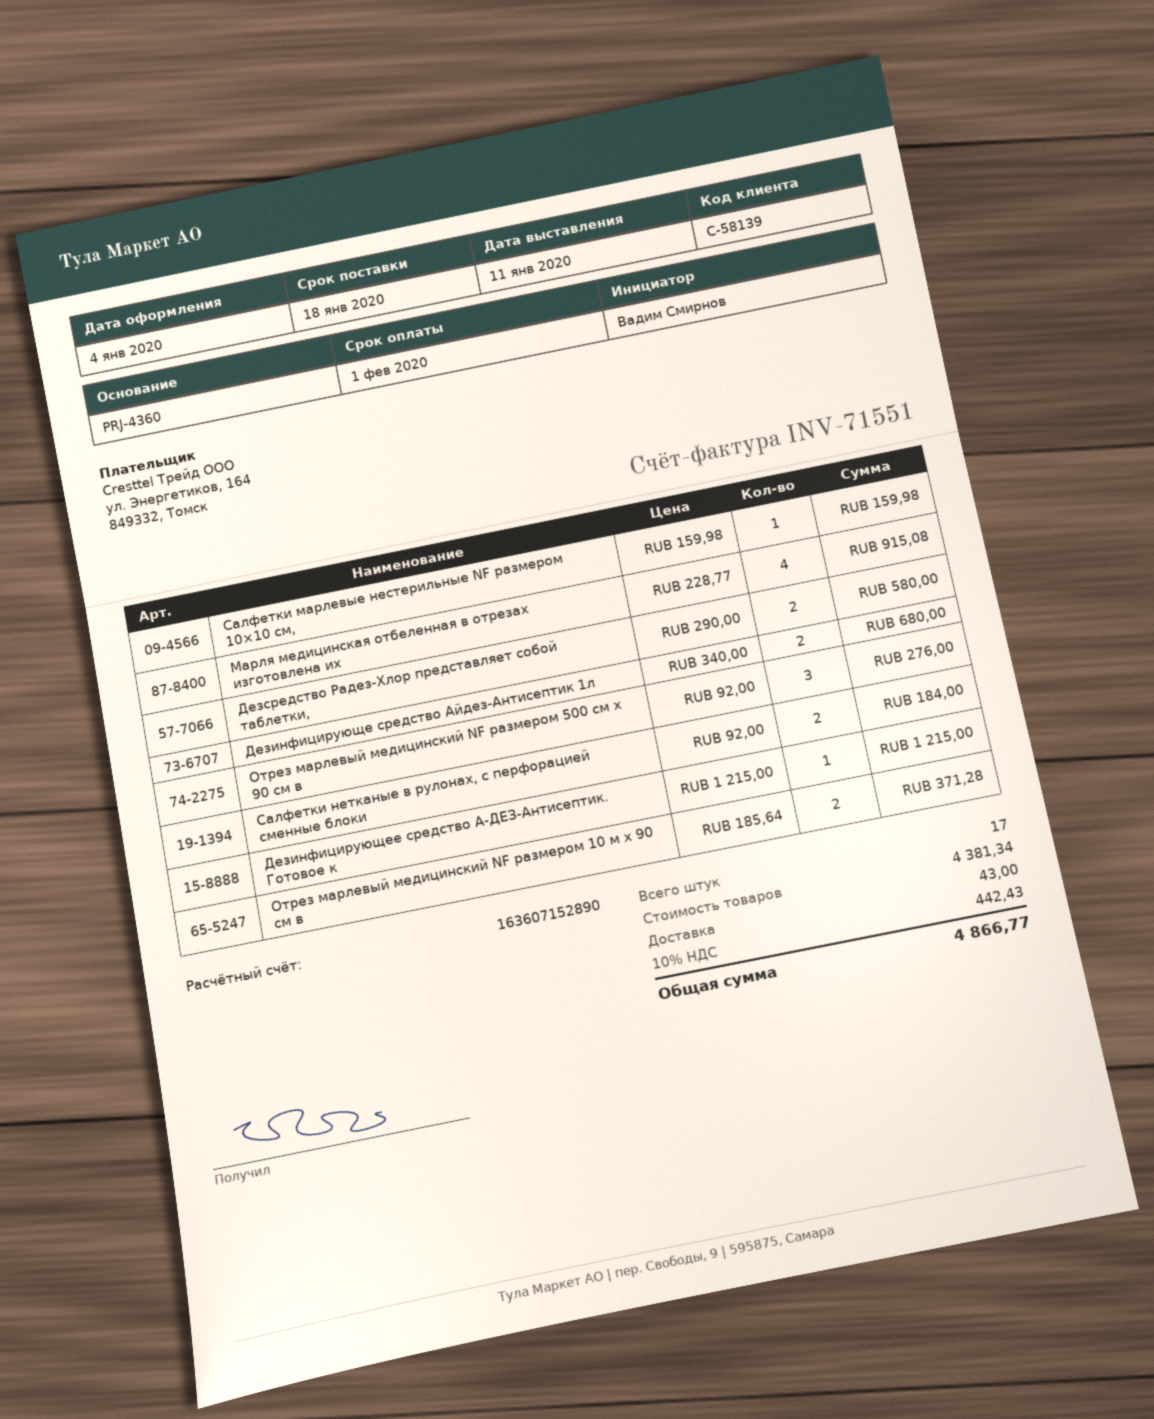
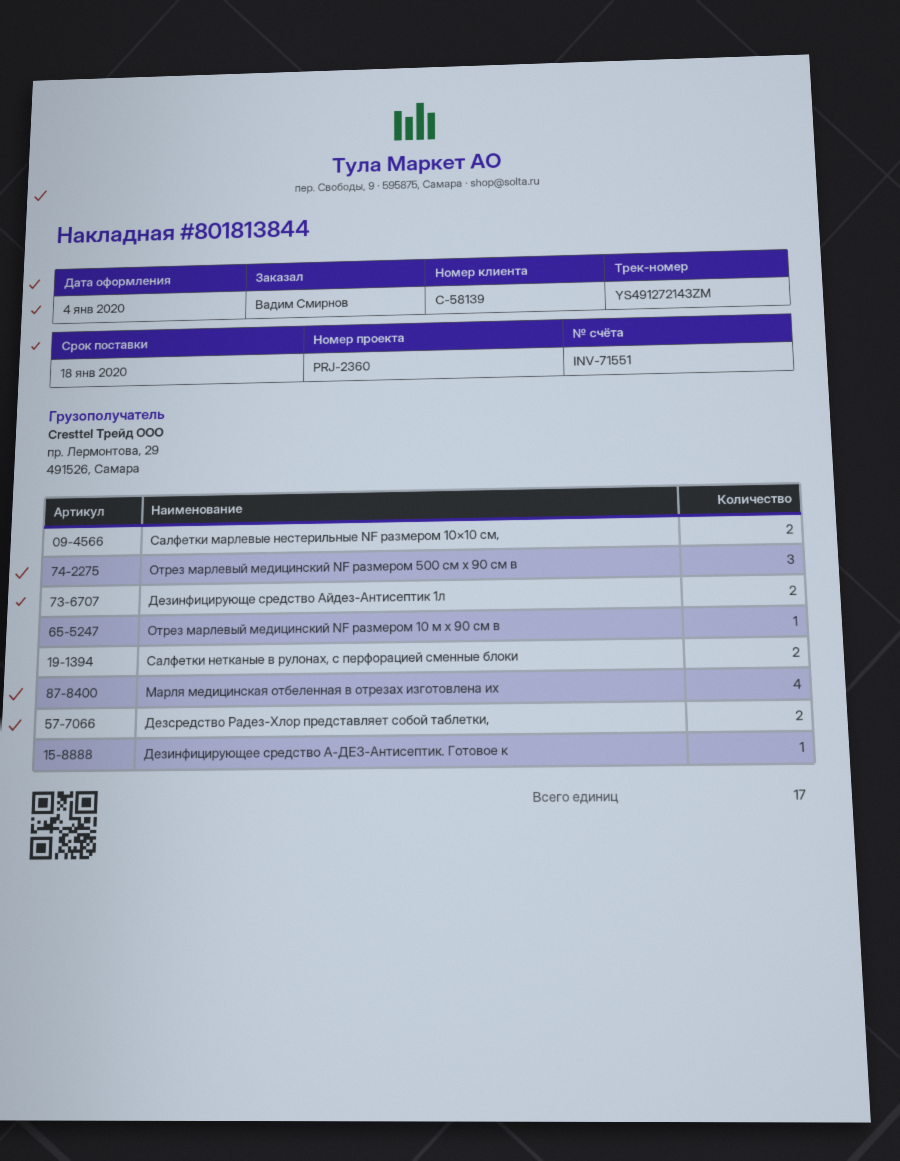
reference: PRJ-4360 -> PRJ-2360
Салфетки марлевые нестерильные NF размером 10×10 см,: 1 -> 2
Отрез марлевый медицинский NF размером 10 м х 90 см в: 2 -> 1

